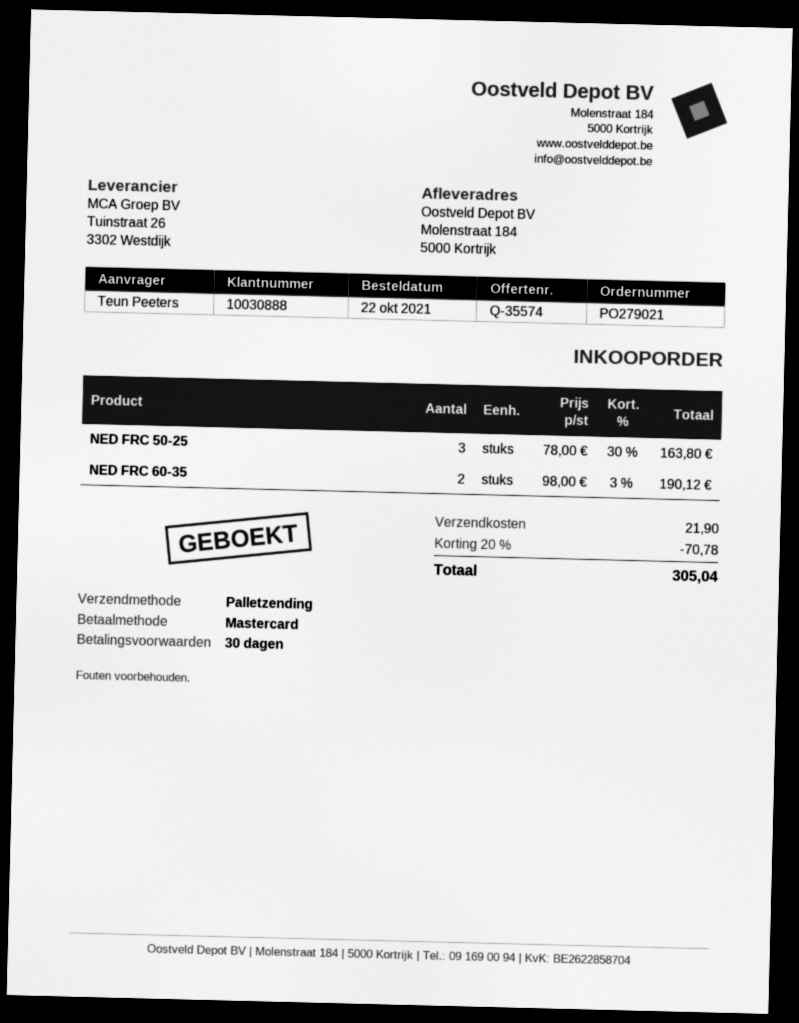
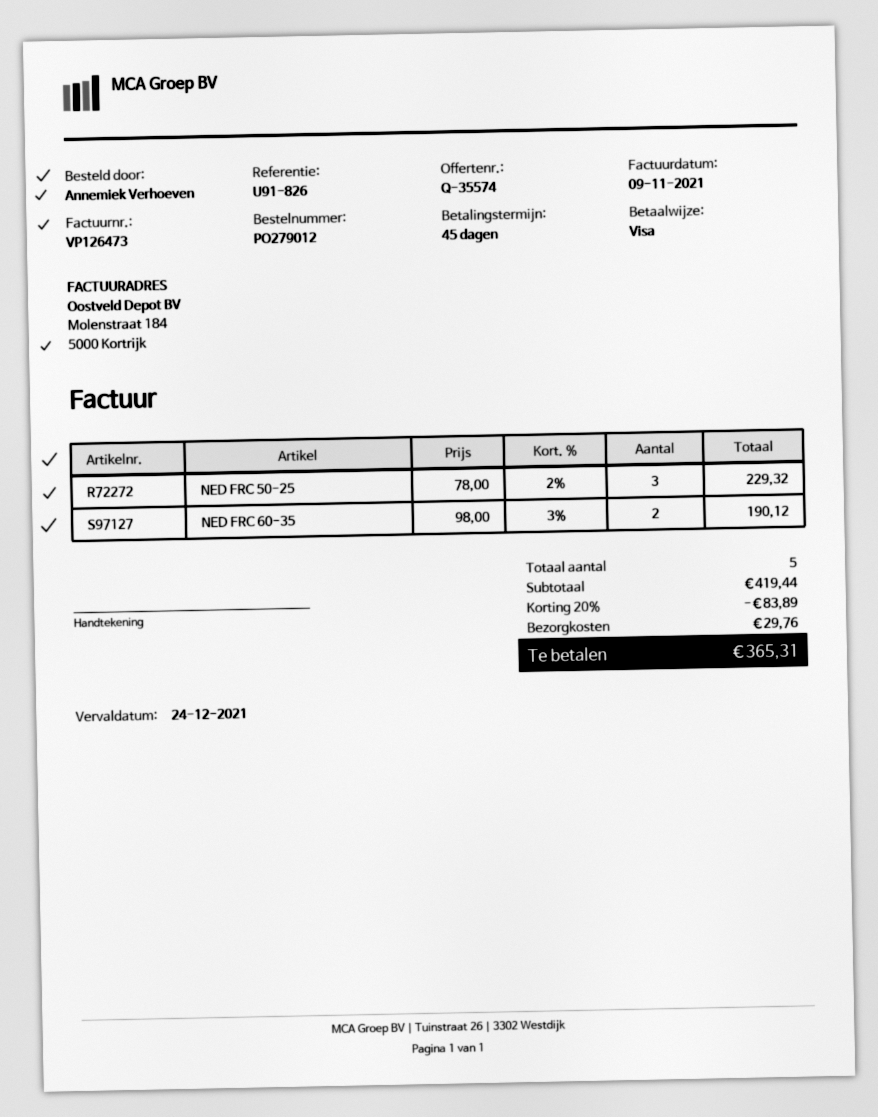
order number: PO279021 -> PO279012
payment terms: 30 days -> 45 days
ordered by: Teun Peeters -> Annemiek Verhoeven
payment method: Mastercard -> Visa
NED FRC 50-25: 3 x 78.00 - 30% = 163.80 -> 3 x 78.00 - 2% = 229.32
discount: 20% = 70.78 -> 20% = 83.89
shipping: 21.90 -> 29.76
total: 305.04 -> 365.31

